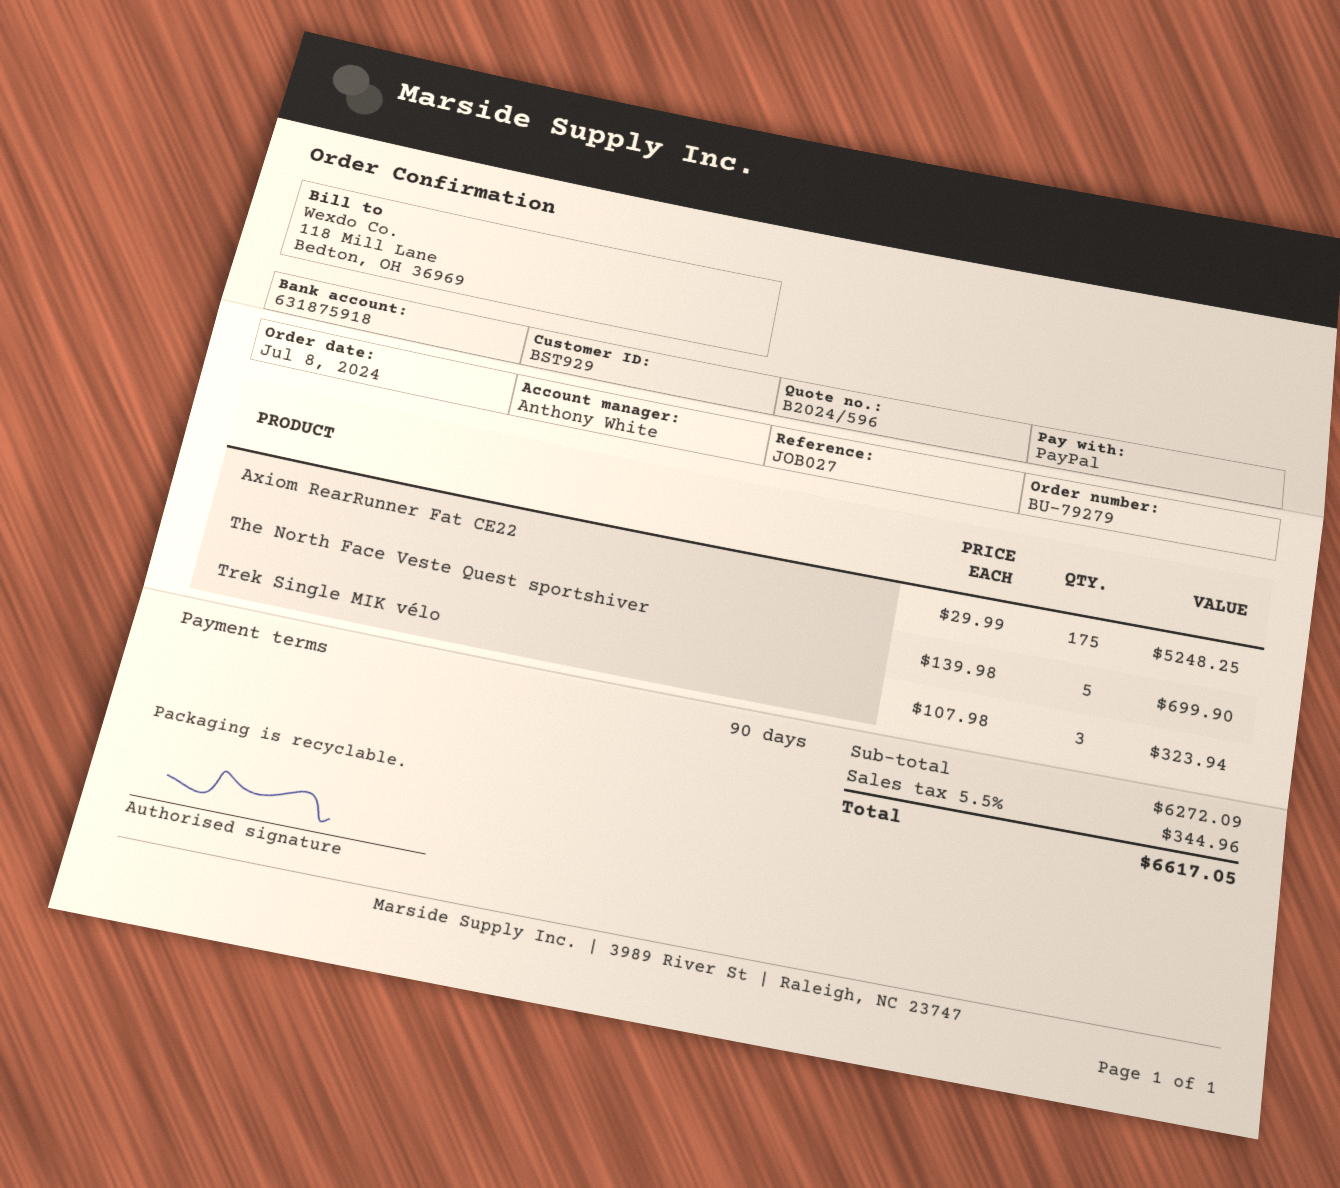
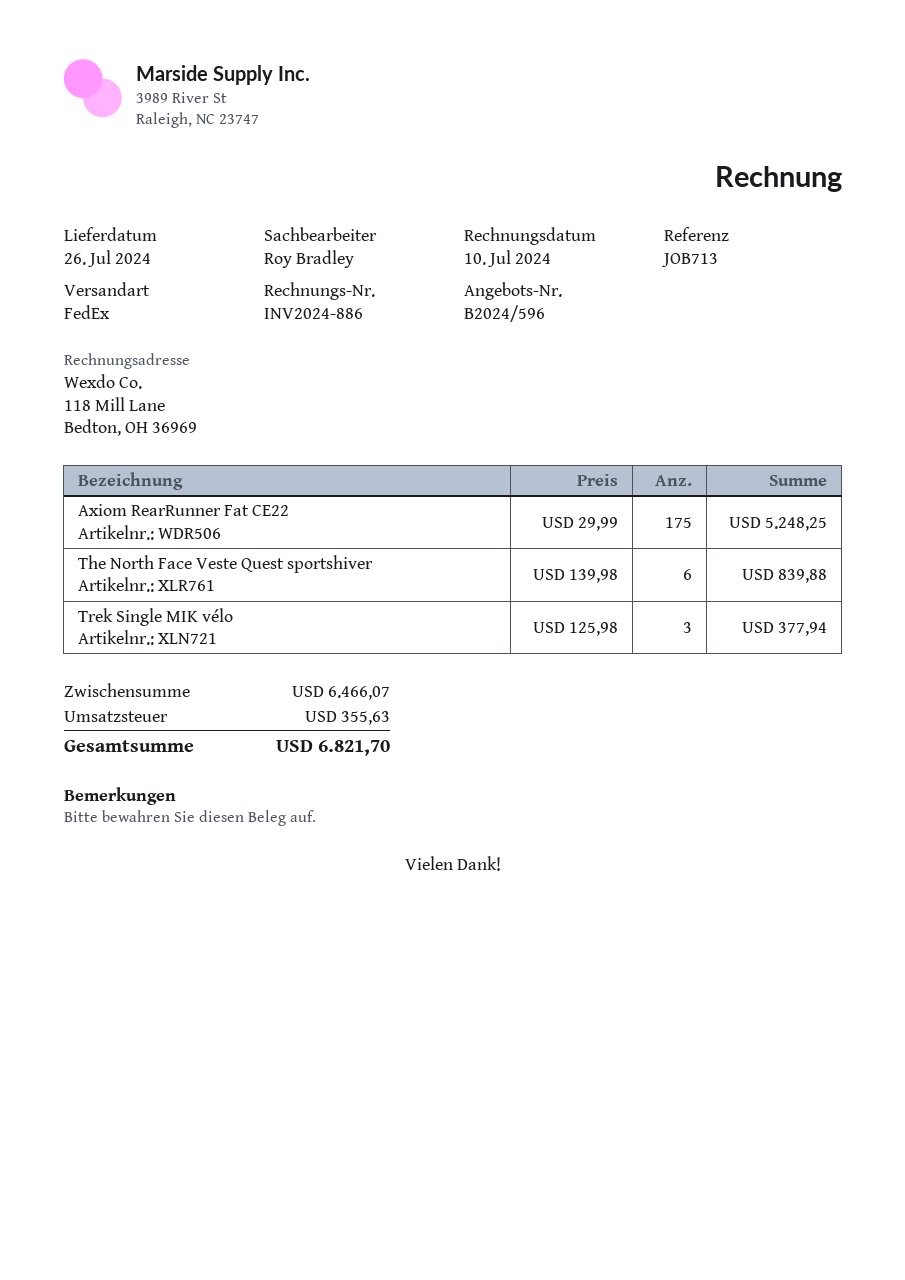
reference: JOB027 -> JOB713
sales rep: Anthony White -> Roy Bradley
The North Face Veste Quest sportshiver: 5 x 139.98 = 699.90 -> 6 x 139.98 = 839.88
Trek Single MIK vélo: 3 x 107.98 = 323.94 -> 3 x 125.98 = 377.94
subtotal: 6272.09 -> 6466.07
tax: 344.96 -> 355.63
total: 6617.05 -> 6821.70

